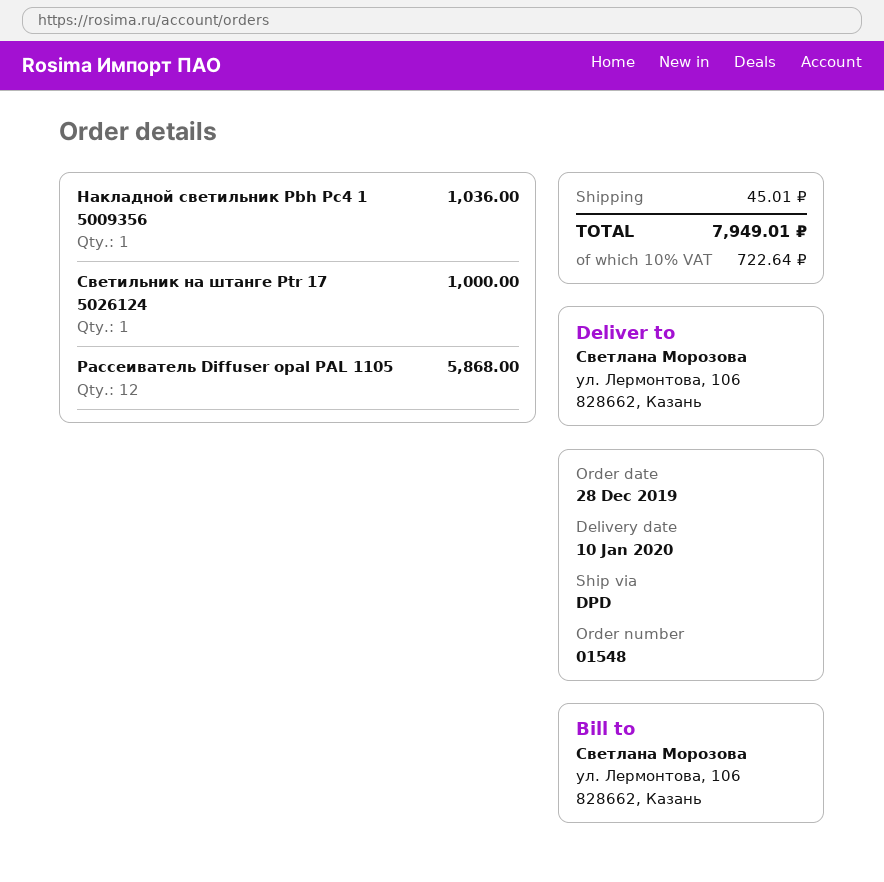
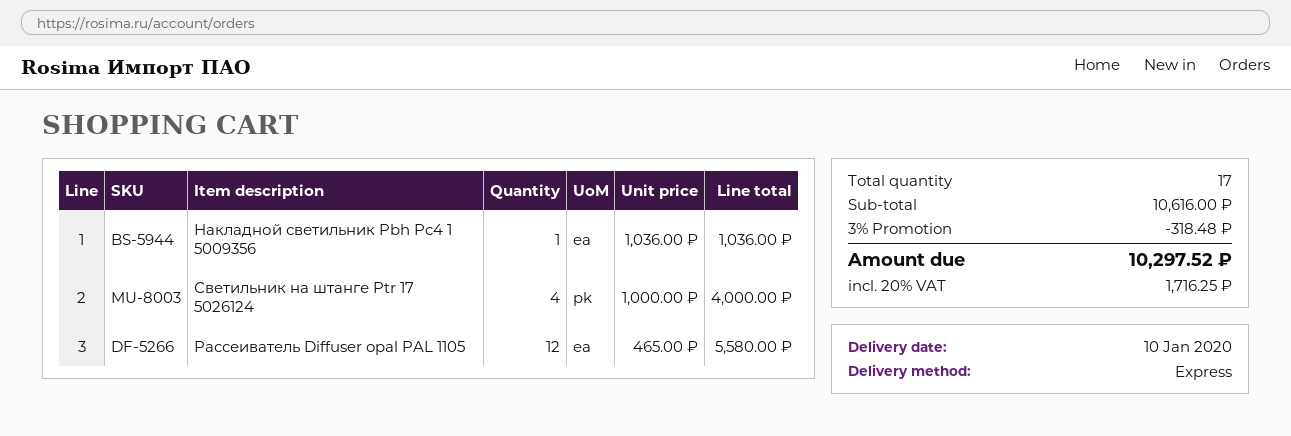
shipping method: DPD -> express
Светильник на штанге Ptr 17 5026124: 1 for 1000.00 -> 4 for 4000.00
Рассеиватель Diffuser opal PAL 1105: 12 for 5868.00 -> 12 for 5580.00
discount: none -> 3% = 318.48
shipping: 45.01 -> none
tax: 10% = 722.64 -> 20% = 1716.25
total: 7949.01 -> 10297.52

